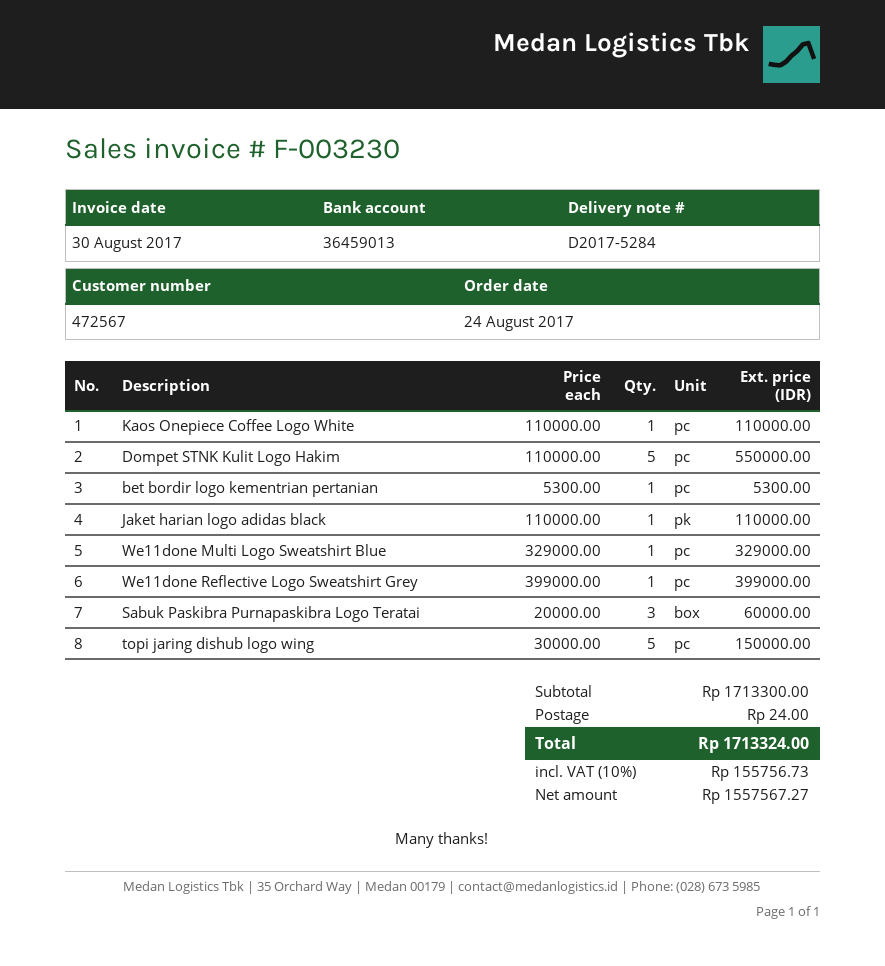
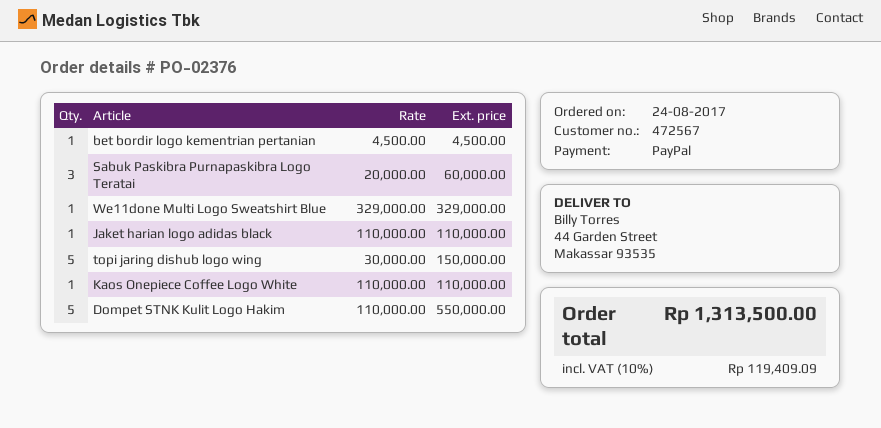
bet bordir logo kementrian pertanian: 1 x 5300.00 = 5300.00 -> 1 x 4500.00 = 4500.00
We11done Reflective Logo Sweatshirt Grey: 1 x 399000.00 = 399000.00 -> none
shipping: 24.00 -> none
tax: 10% = 155756.73 -> 10% = 119409.09
total: 1713324.00 -> 1313500.00

